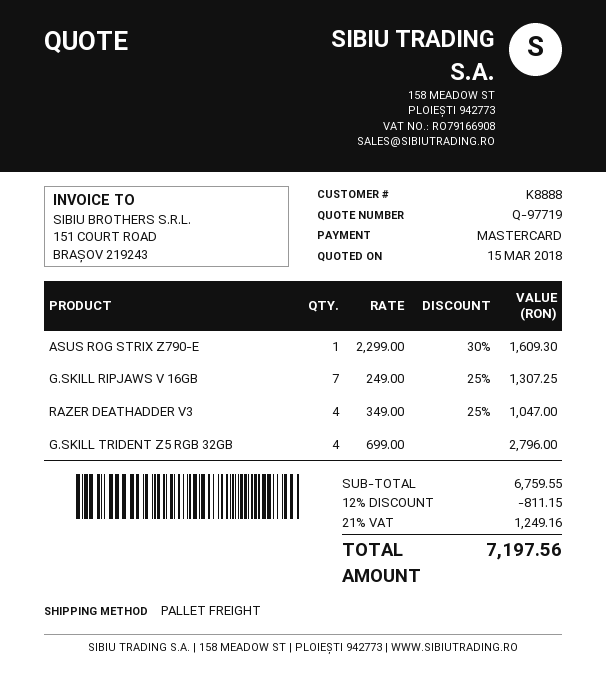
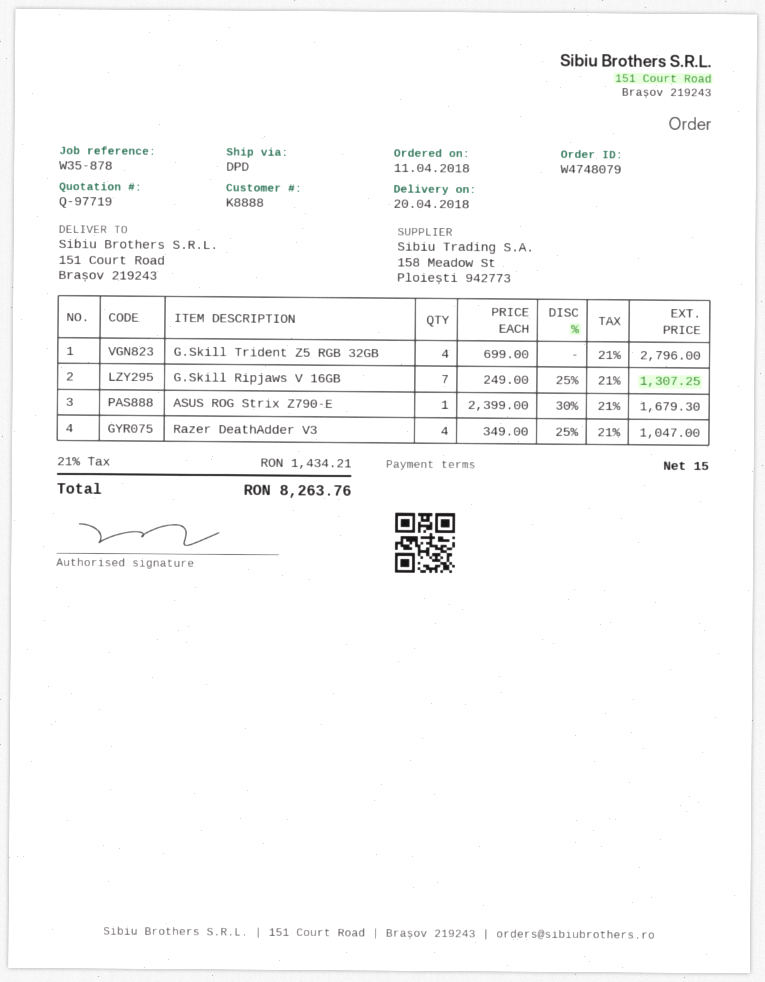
shipping method: pallet freight -> DPD
ASUS ROG STRIX Z790-E: 1 x 2299.00 - 30% = 1609.30 -> 1 x 2399.00 - 30% = 1679.30
discount: 12% = 811.15 -> none
tax: 21% = 1249.16 -> 21% = 1434.21
total: 7197.56 -> 8263.76

